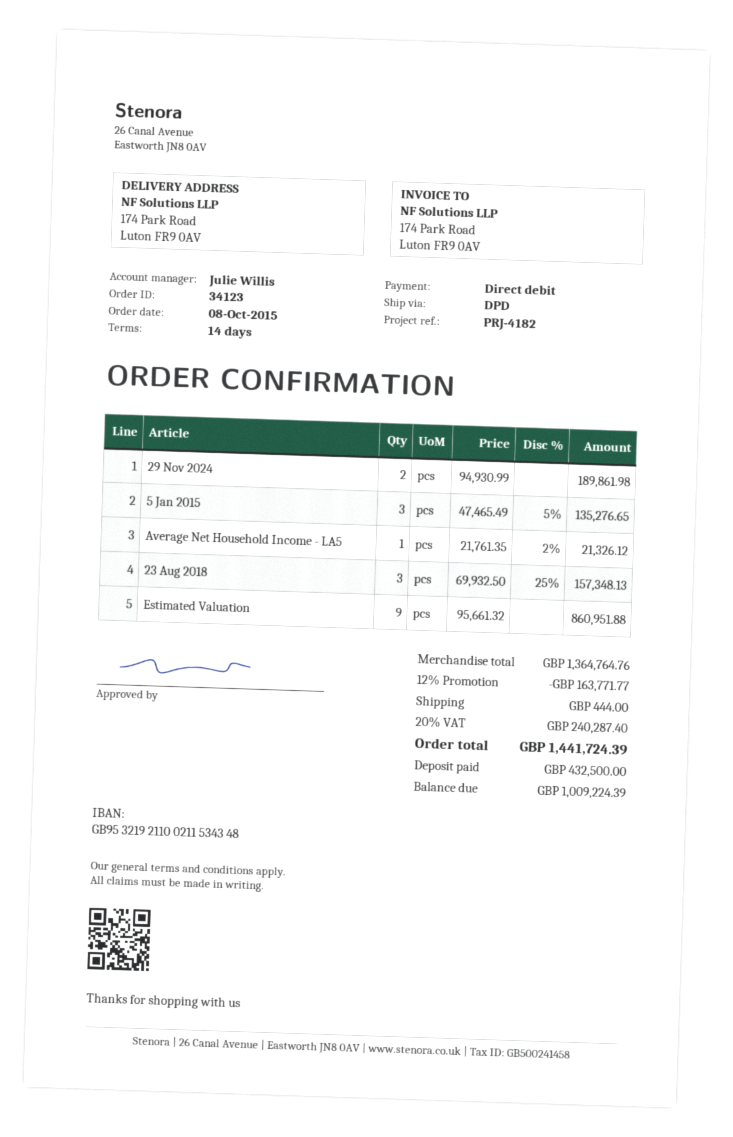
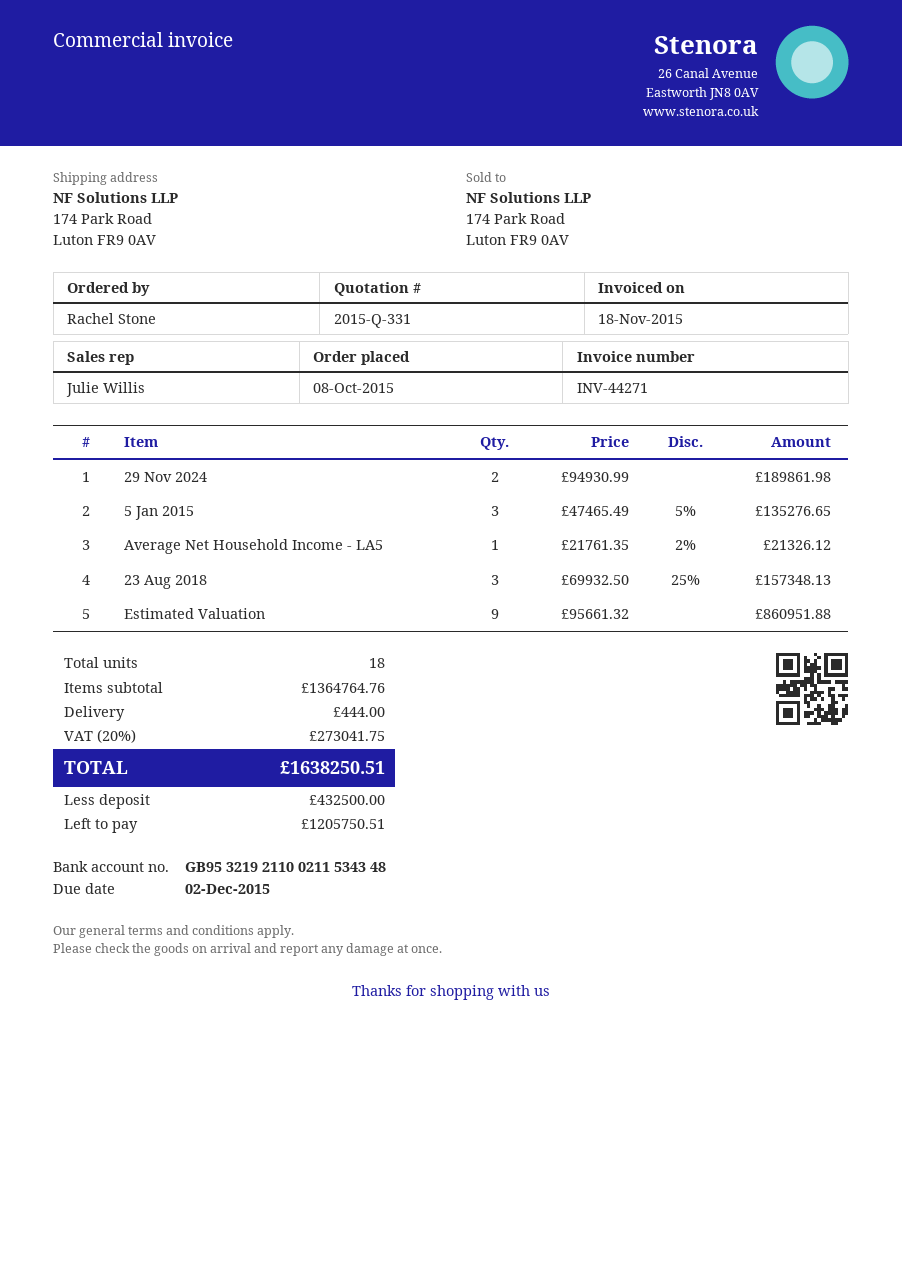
discount: 12% = 163771.77 -> none
tax: 20% = 240287.40 -> 20% = 273041.75
total: 1441724.39 -> 1638250.51
balance: 1009224.39 -> 1205750.51

